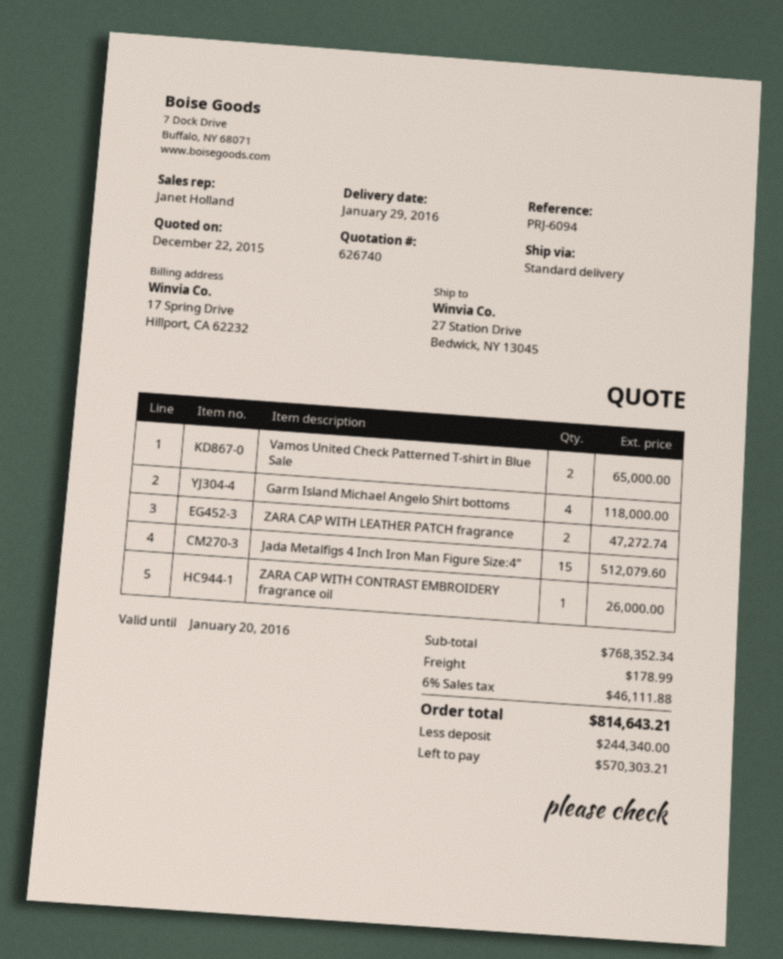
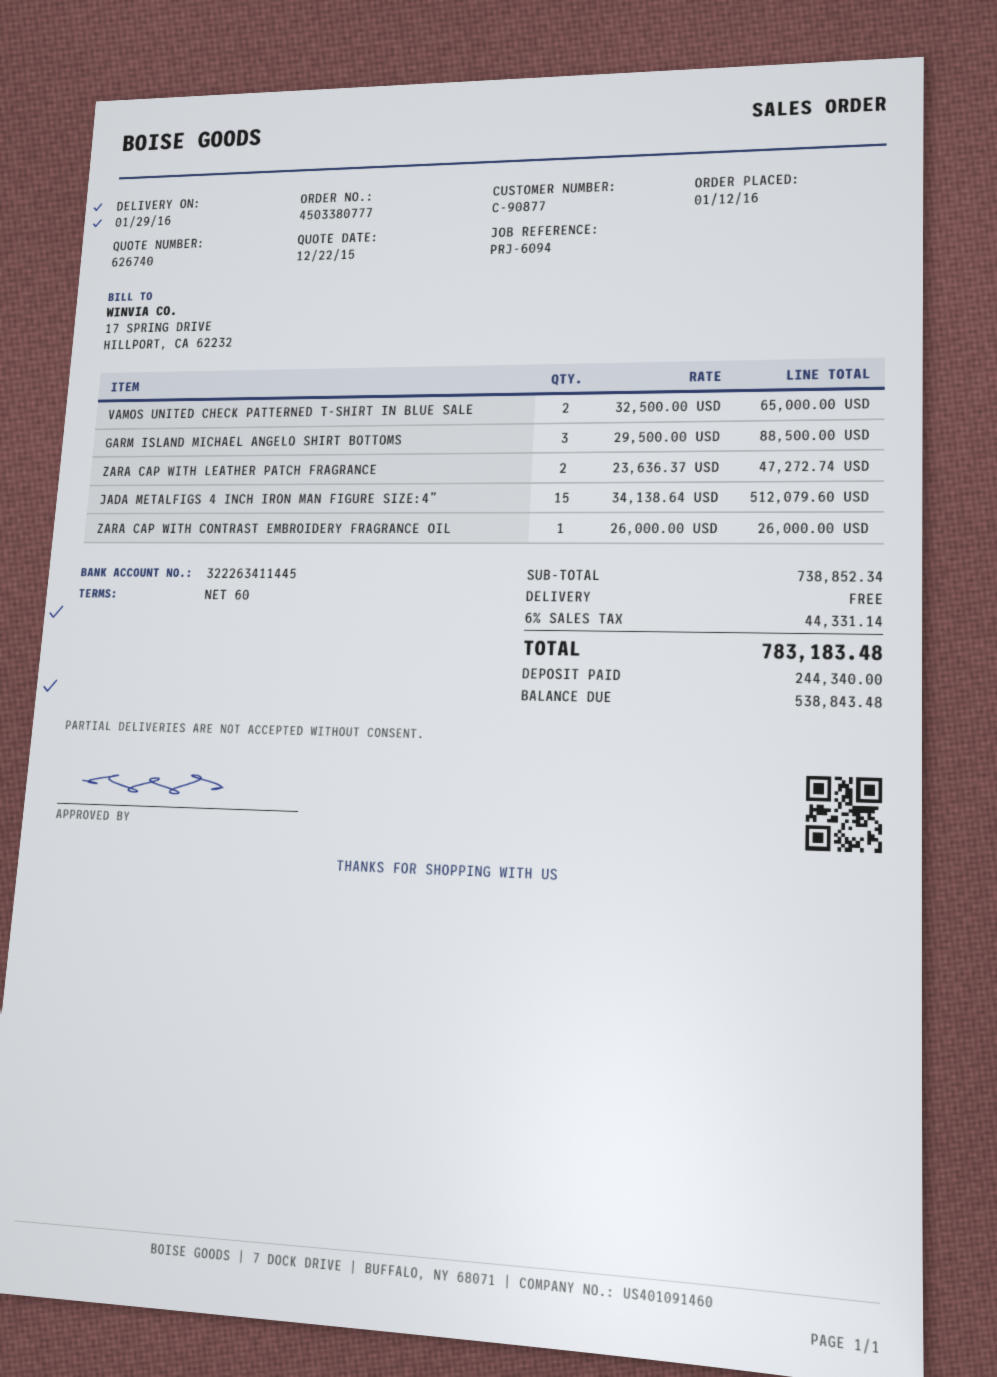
Garm Island Michael Angelo Shirt bottoms: 4 for 118000.00 -> 3 for 88500.00
subtotal: 768352.34 -> 738852.34
shipping: 178.99 -> 0.00
tax: 6% = 46111.88 -> 6% = 44331.14
total: 814643.21 -> 783183.48
balance: 570303.21 -> 538843.48

